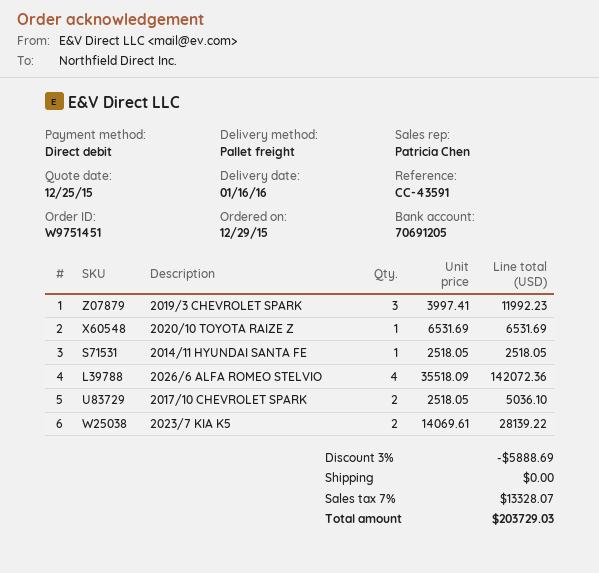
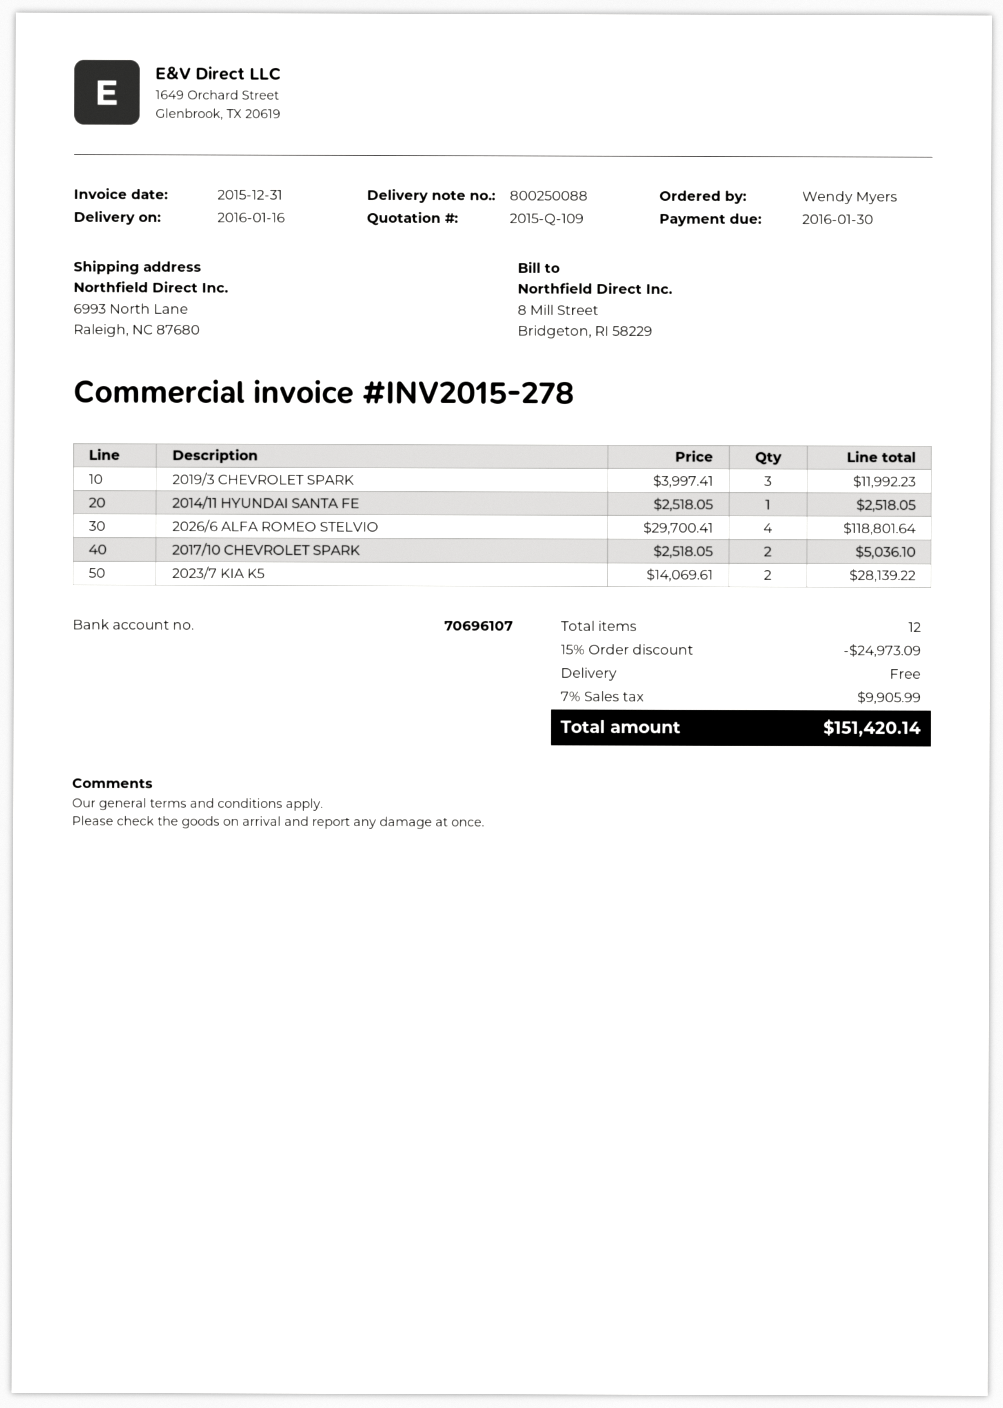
bank account: 70691205 -> 70696107
2020/10 TOYOTA RAIZE Z: 1 x 6531.69 = 6531.69 -> none
2026/6 ALFA ROMEO STELVIO: 4 x 35518.09 = 142072.36 -> 4 x 29700.41 = 118801.64
discount: 3% = 5888.69 -> 15% = 24973.09
tax: 7% = 13328.07 -> 7% = 9905.99
total: 203729.03 -> 151420.14

